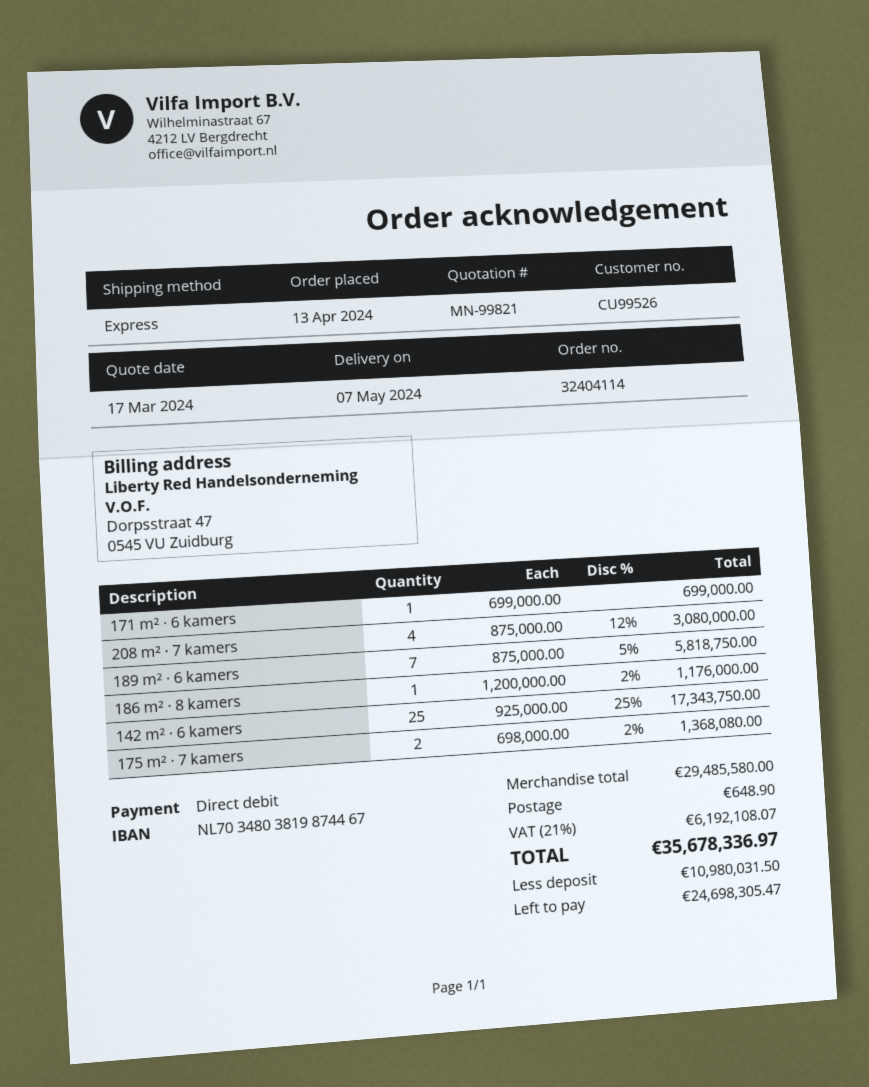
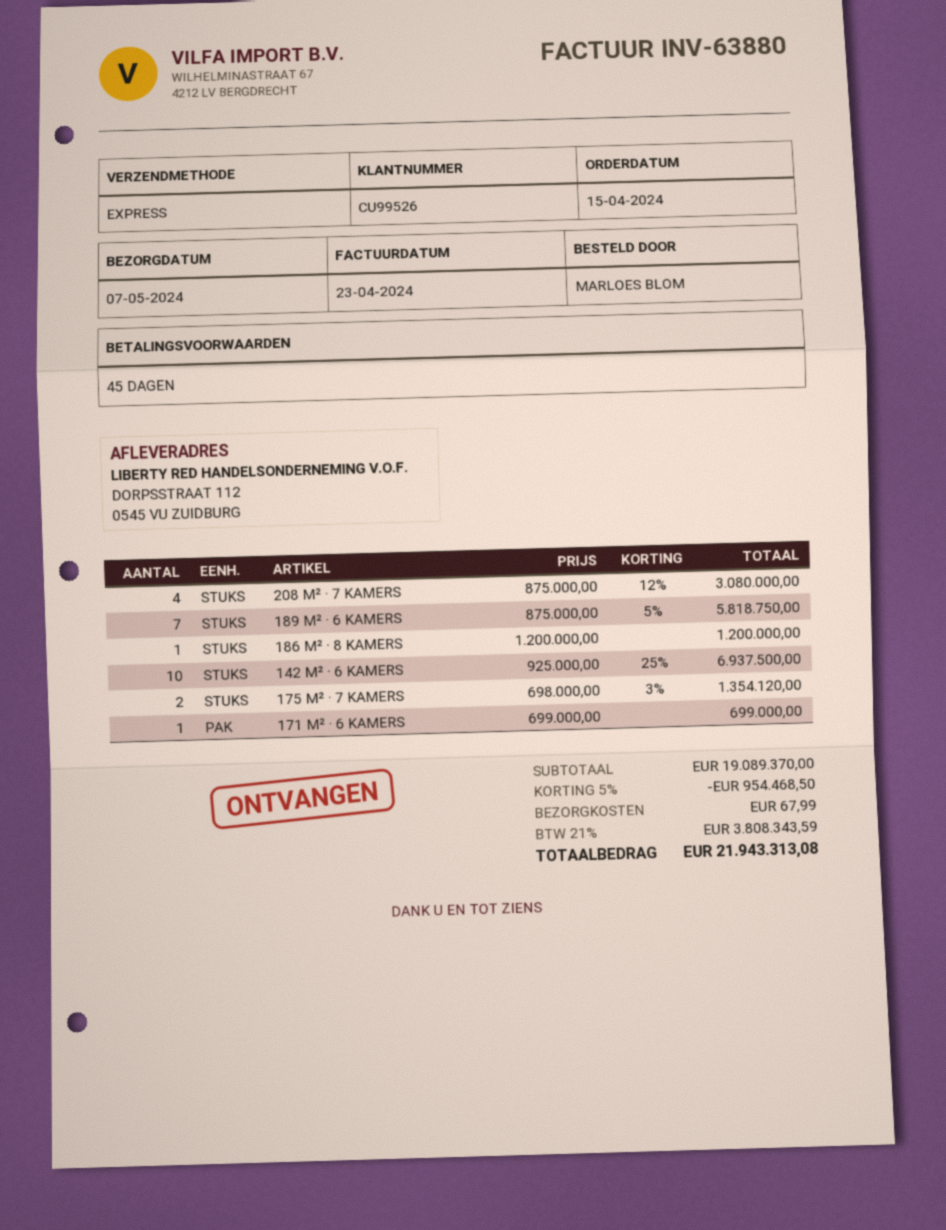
order date: 2024-04-13 -> 2024-04-15
186 m² · 8 kamers: 1 x 1200000.00 - 2% = 1176000.00 -> 1 x 1200000.00 = 1200000.00
142 m² · 6 kamers: 25 x 925000.00 - 25% = 17343750.00 -> 10 x 925000.00 - 25% = 6937500.00
175 m² · 7 kamers: 2 x 698000.00 - 2% = 1368080.00 -> 2 x 698000.00 - 3% = 1354120.00
subtotal: 29485580.00 -> 19089370.00
discount: none -> 5% = 954468.50
shipping: 648.90 -> 67.99
tax: 21% = 6192108.07 -> 21% = 3808343.59
total: 35678336.97 -> 21943313.08

